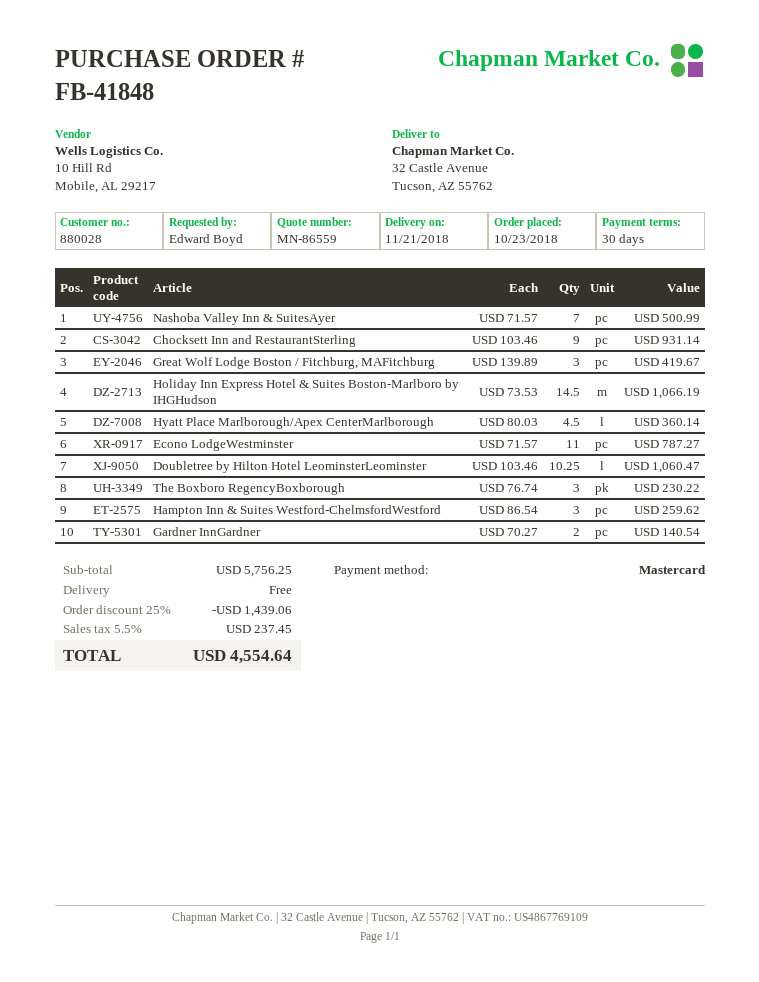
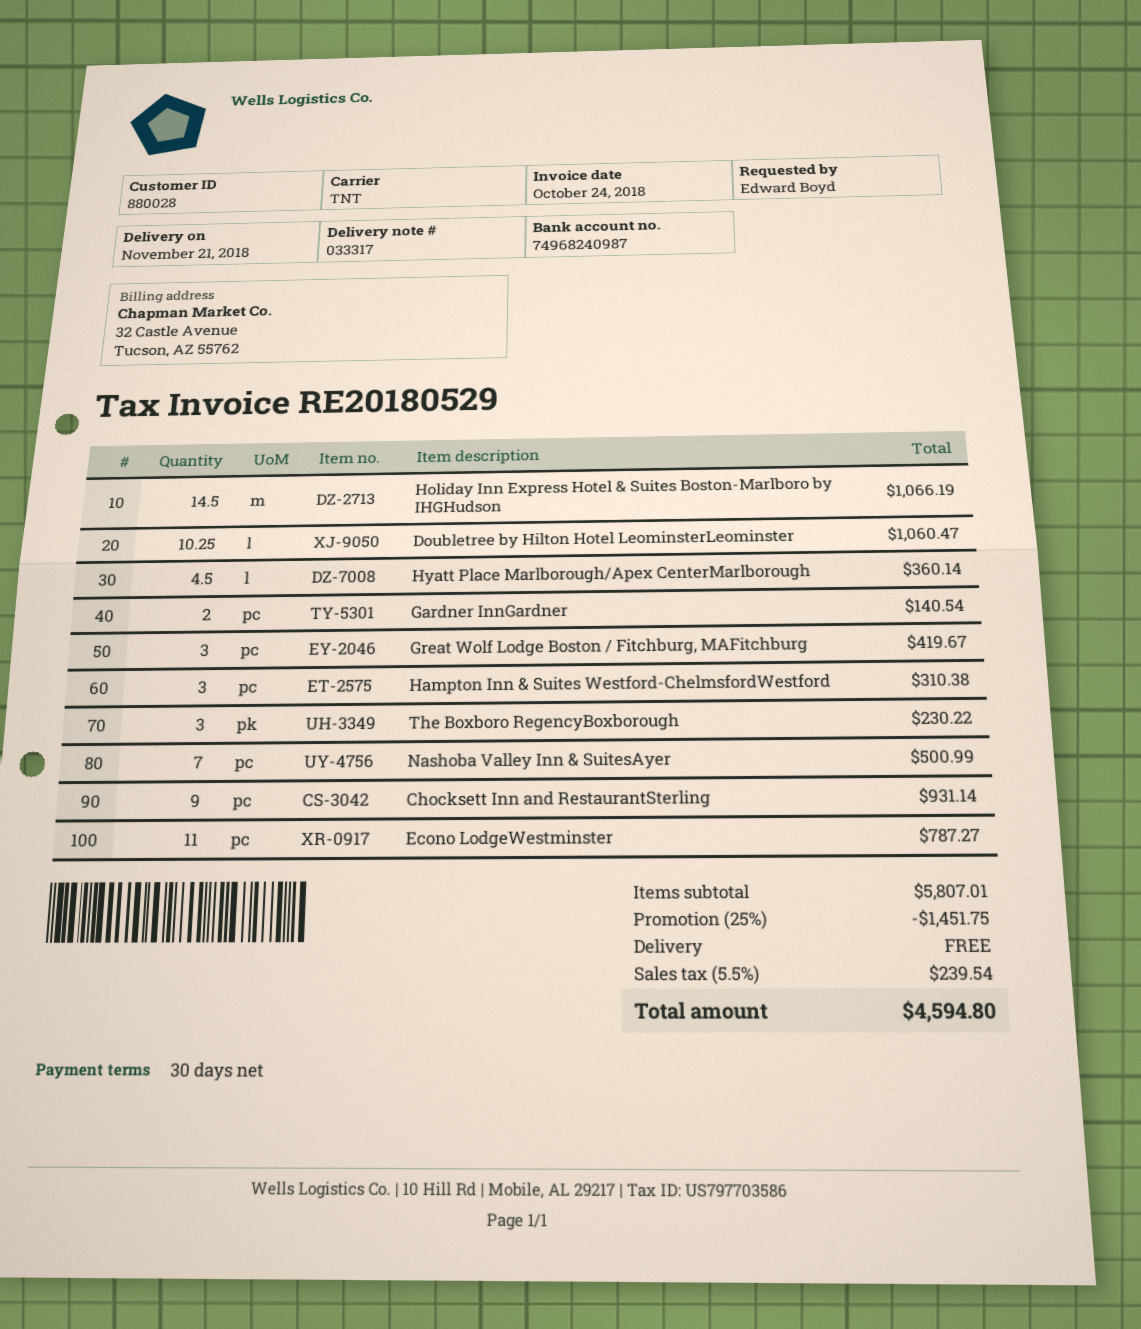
Hampton Inn & Suites Westford-ChelmsfordWestford: 3 for 259.62 -> 3 for 310.38
subtotal: 5756.25 -> 5807.01
discount: 25% = 1439.06 -> 25% = 1451.75
tax: 5.5% = 237.45 -> 5.5% = 239.54
total: 4554.64 -> 4594.80

